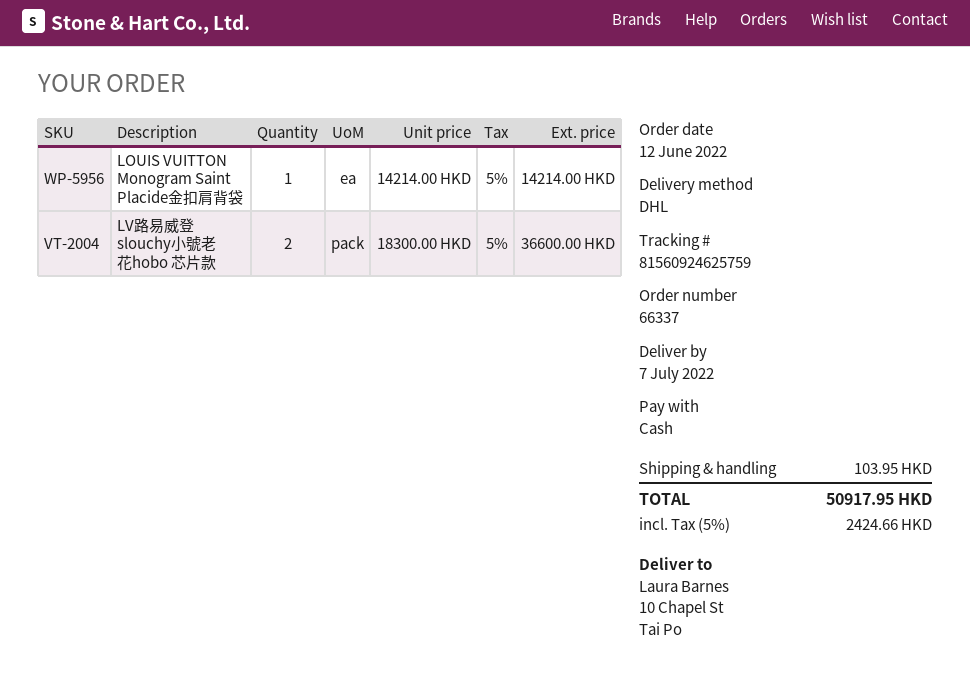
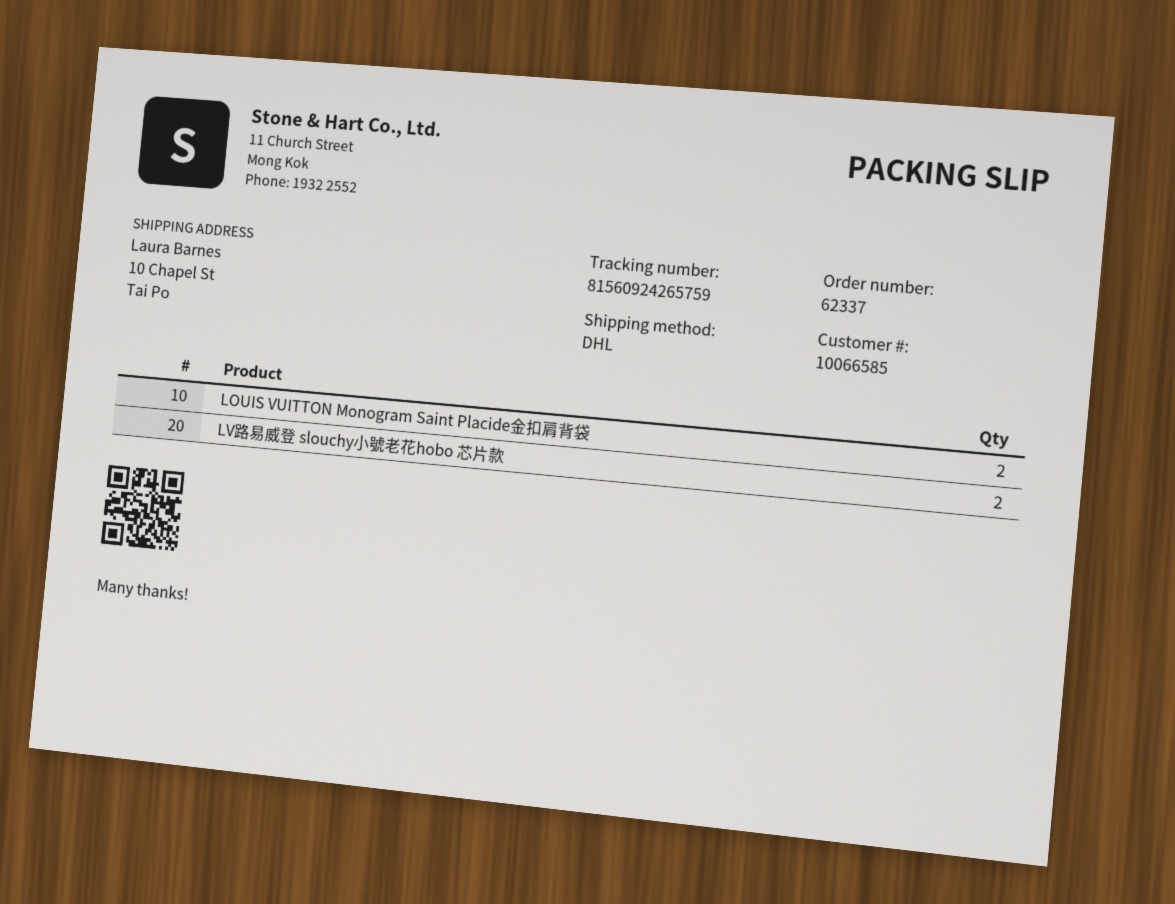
order number: 66337 -> 62337
tracking number: 81560924625759 -> 81560924265759
LOUIS VUITTON Monogram Saint Placide金扣肩背袋: 1 -> 2

